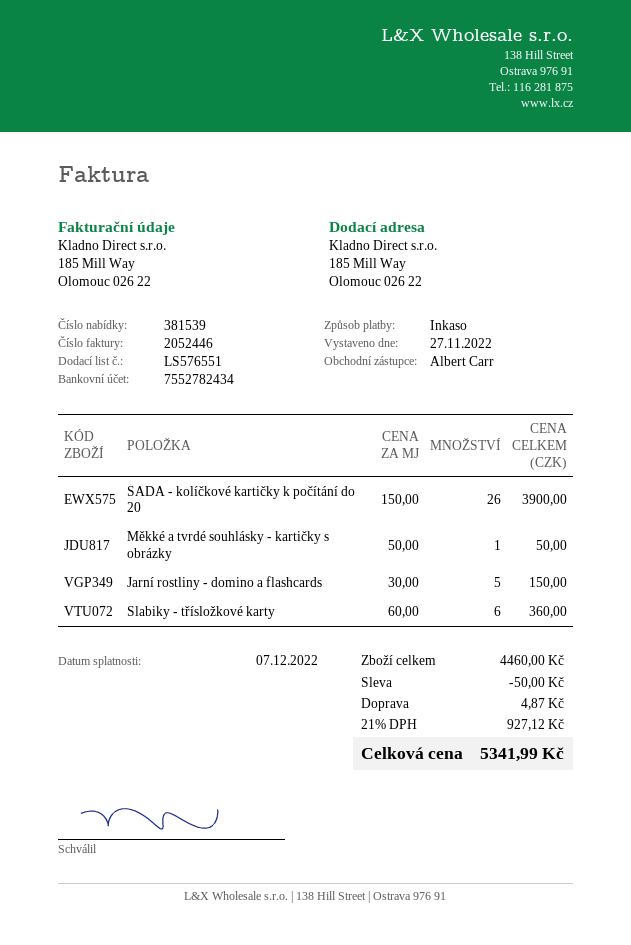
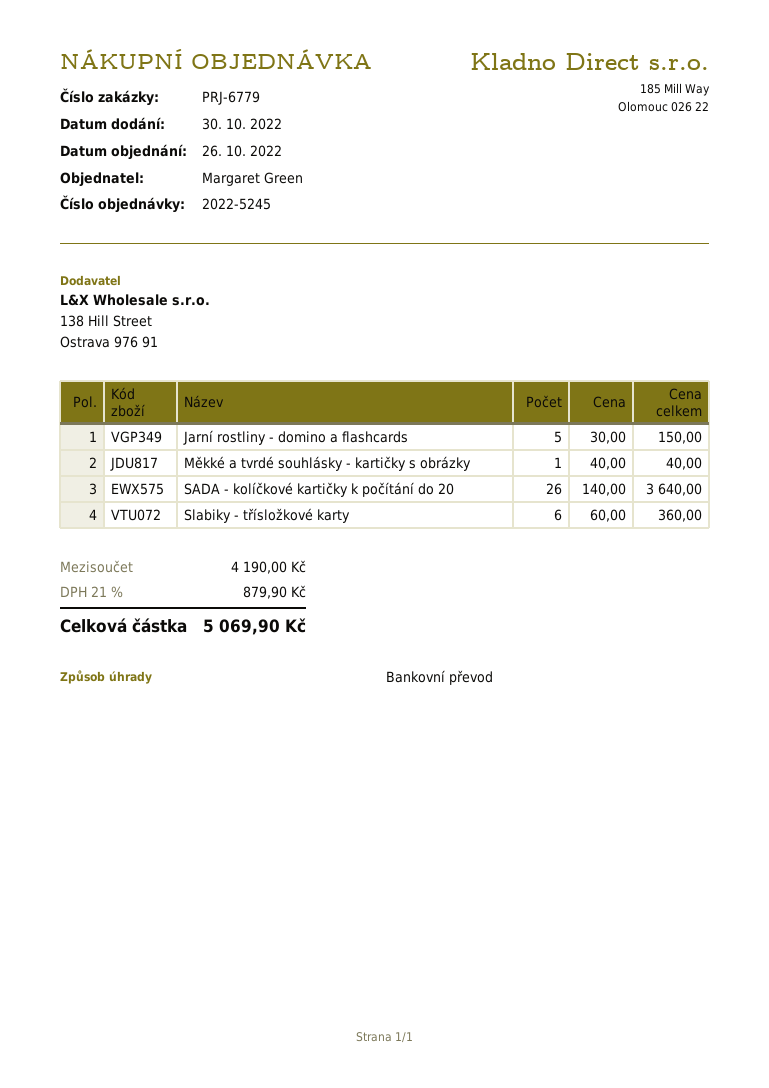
payment method: direct debit -> bank transfer
SADA - kolíčkové kartičky k počítání do 20: 26 x 150.00 = 3900.00 -> 26 x 140.00 = 3640.00
Měkké a tvrdé souhlásky - kartičky s obrázky: 1 x 50.00 = 50.00 -> 1 x 40.00 = 40.00
subtotal: 4460.00 -> 4190.00
discount: 50.00 -> none
shipping: 4.87 -> none
tax: 21% = 927.12 -> 21% = 879.90
total: 5341.99 -> 5069.90

